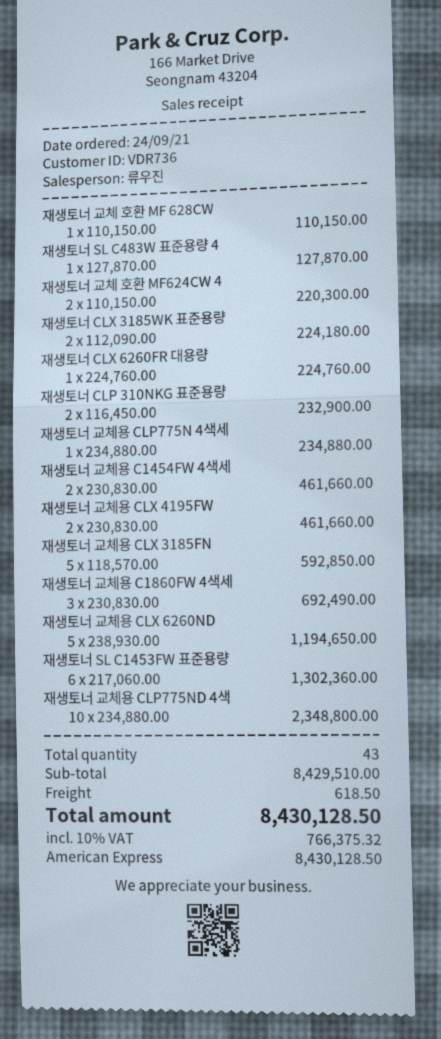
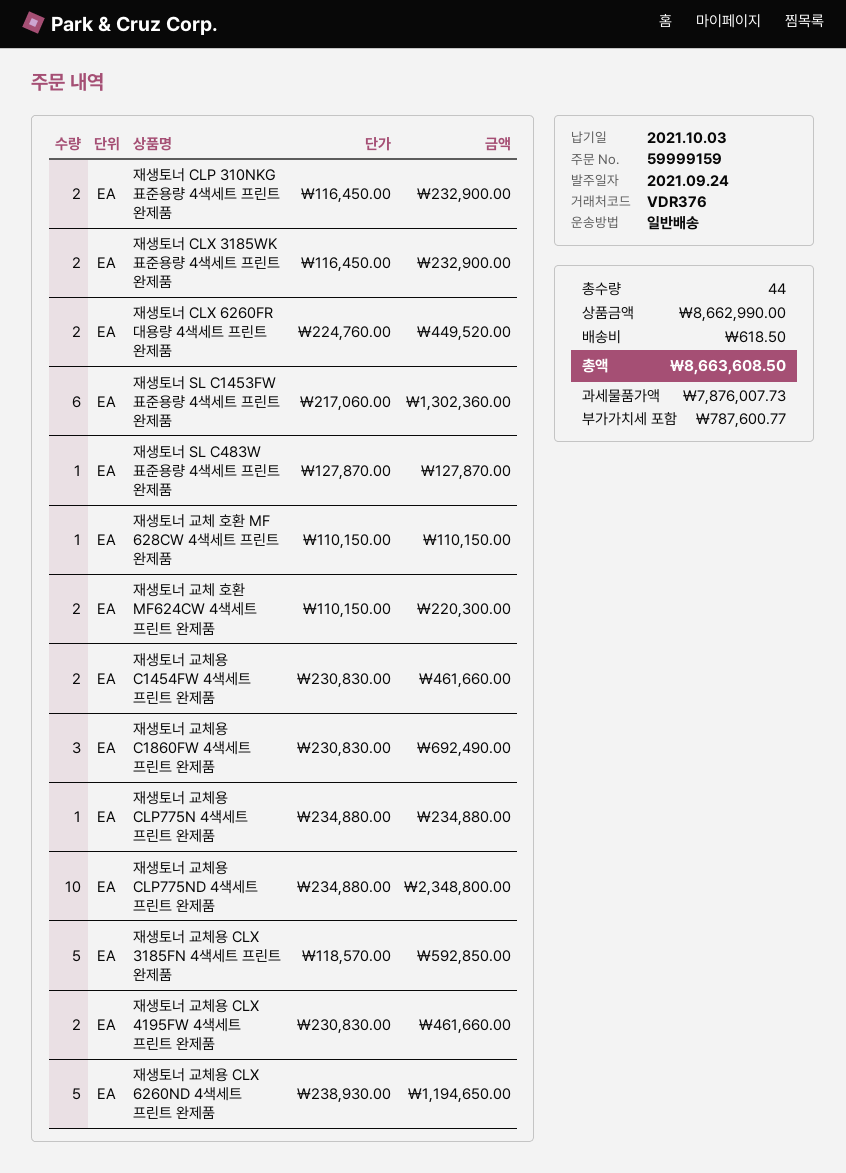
customer number: VDR736 -> VDR376
재생토너 CLX 3185WK 표준용량: 2 x 112090.00 = 224180.00 -> 2 x 116450.00 = 232900.00
재생토너 CLX 6260FR 대용량: 1 x 224760.00 = 224760.00 -> 2 x 224760.00 = 449520.00
total quantity: 43 -> 44
subtotal: 8429510.00 -> 8662990.00
tax: 766375.32 -> 787600.77
total: 8430128.50 -> 8663608.50

